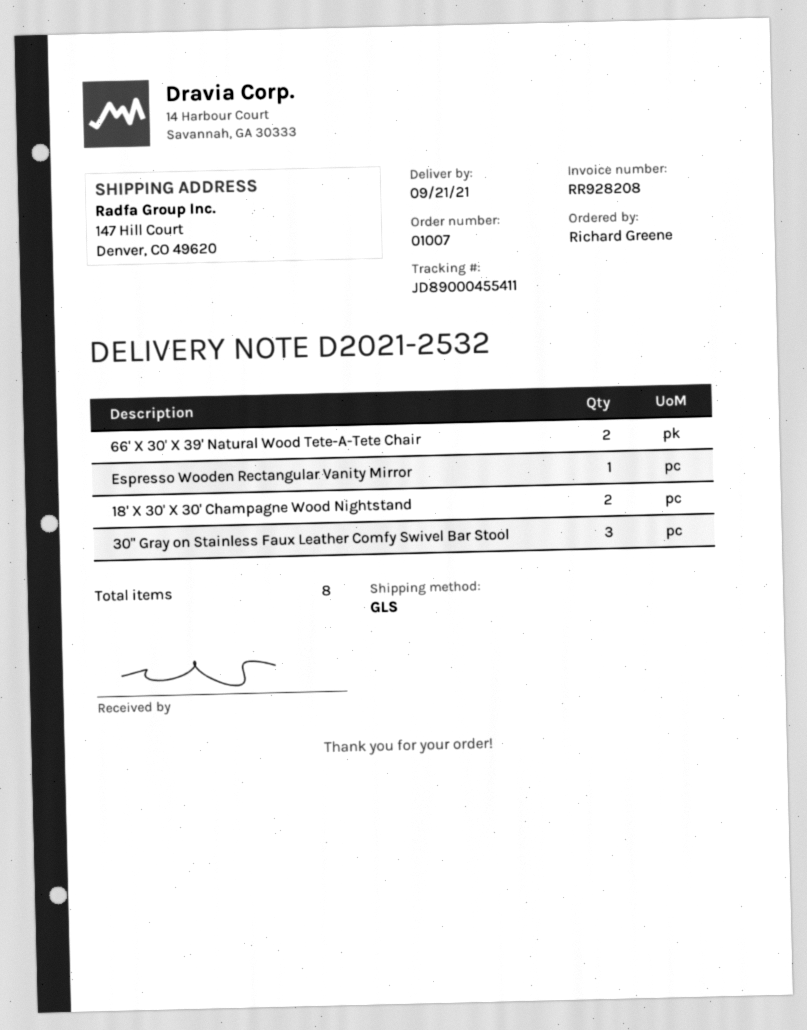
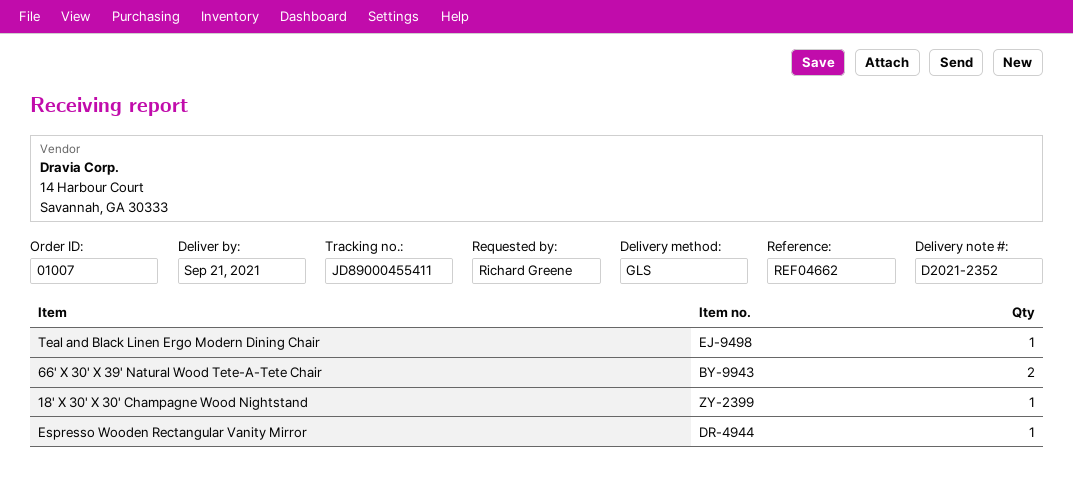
delivery note number: D2021-2532 -> D2021-2352
18' X 30' X 30' Champagne Wood Nightstand: 2 -> 1
30" Gray on Stainless Faux Leather Comfy Swivel Bar Stool: 3 -> none
Teal and Black Linen Ergo Modern Dining Chair: none -> 1

